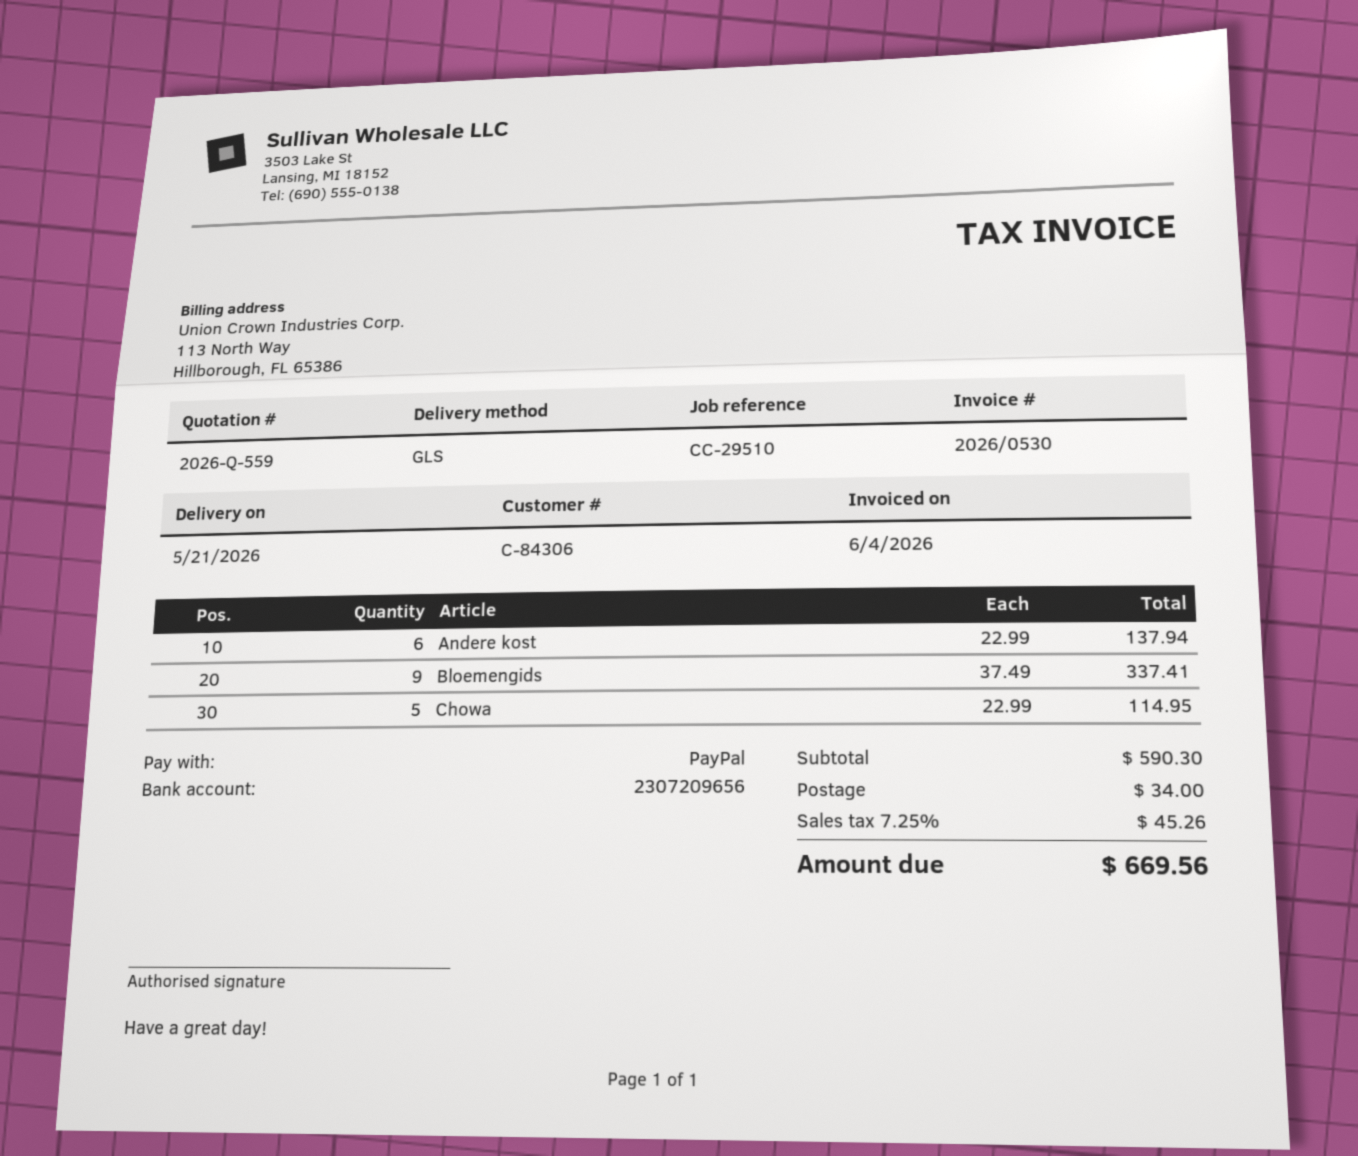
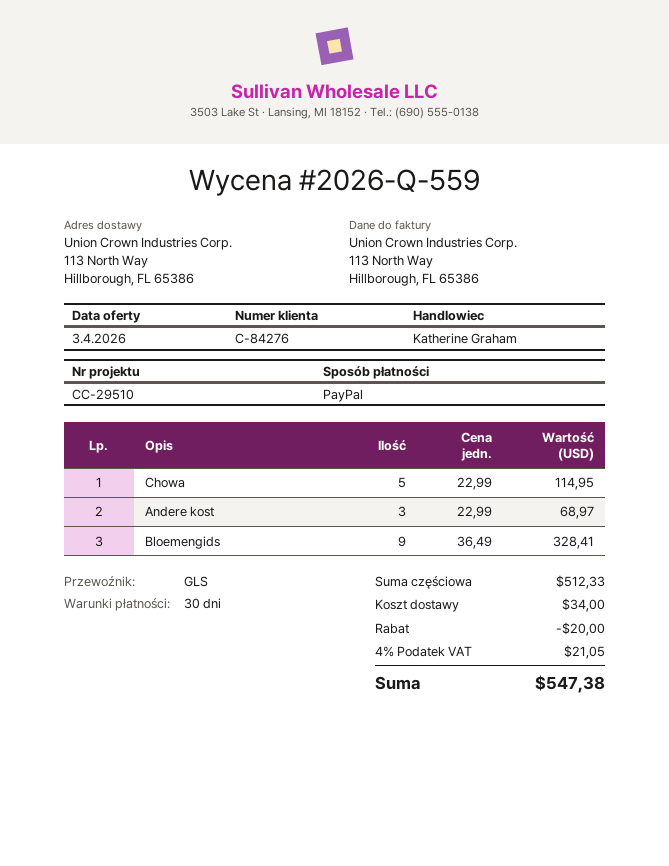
customer number: C-84306 -> C-84276
Andere kost: 6 x 22.99 = 137.94 -> 3 x 22.99 = 68.97
Bloemengids: 9 x 37.49 = 337.41 -> 9 x 36.49 = 328.41
subtotal: 590.30 -> 512.33
discount: none -> 20.00
tax: 7.25% = 45.26 -> 4% = 21.05
total: 669.56 -> 547.38

